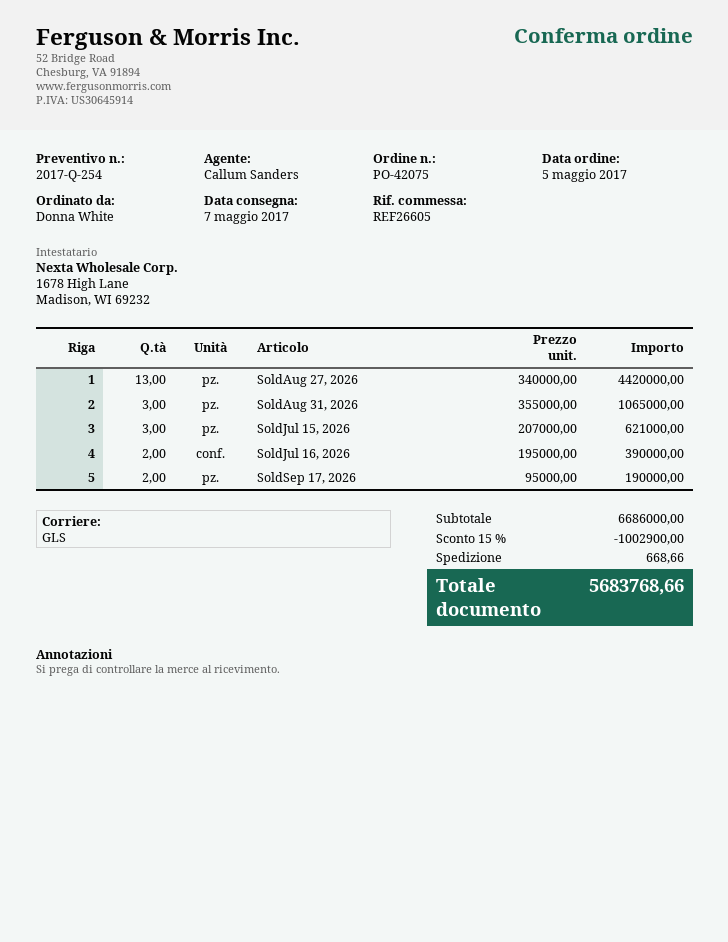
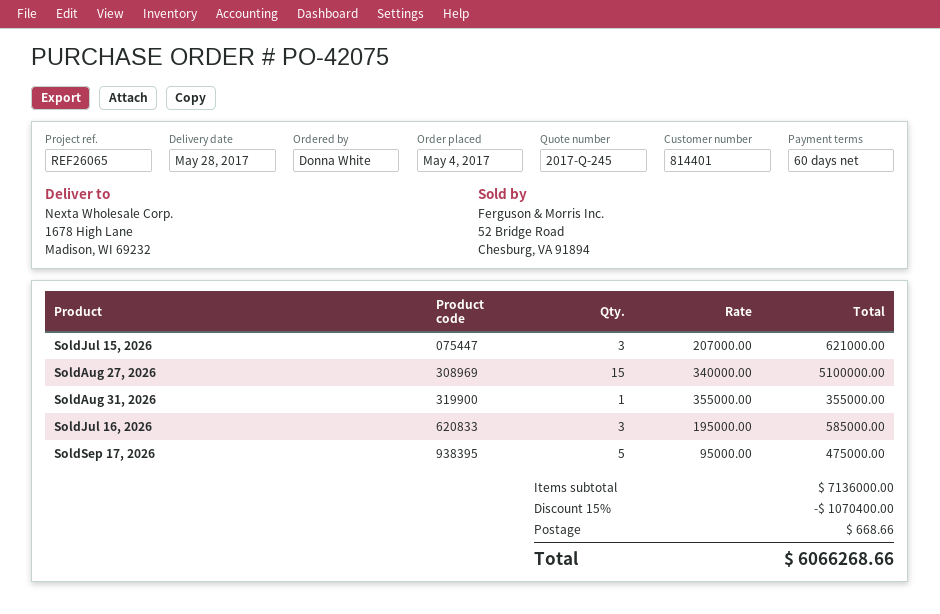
quote number: 2017-Q-254 -> 2017-Q-245
order date: 2017-05-05 -> 2017-05-04
delivery date: 2017-05-07 -> 2017-05-28
reference: REF26605 -> REF26065
SoldAug 27, 2026: 13 x 340000.00 = 4420000.00 -> 15 x 340000.00 = 5100000.00
SoldAug 31, 2026: 3 x 355000.00 = 1065000.00 -> 1 x 355000.00 = 355000.00
SoldJul 16, 2026: 2 x 195000.00 = 390000.00 -> 3 x 195000.00 = 585000.00
SoldSep 17, 2026: 2 x 95000.00 = 190000.00 -> 5 x 95000.00 = 475000.00
subtotal: 6686000.00 -> 7136000.00
discount: 15% = 1002900.00 -> 15% = 1070400.00
total: 5683768.66 -> 6066268.66

